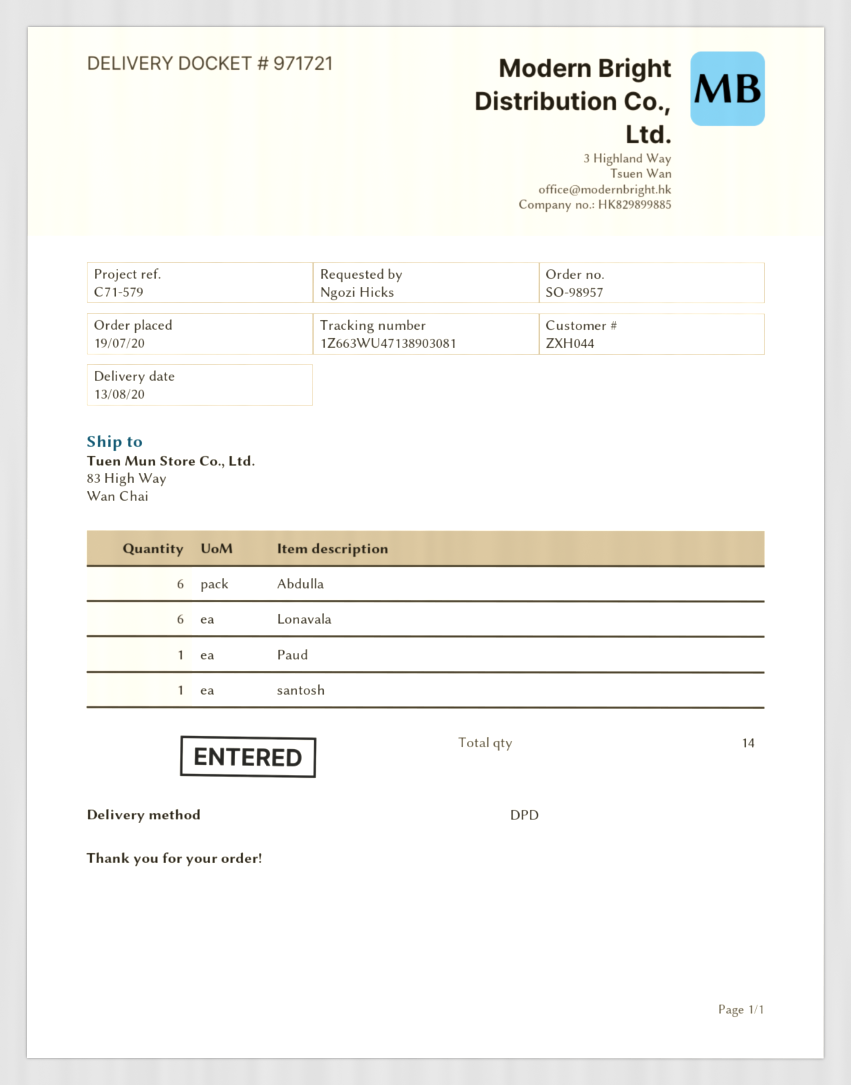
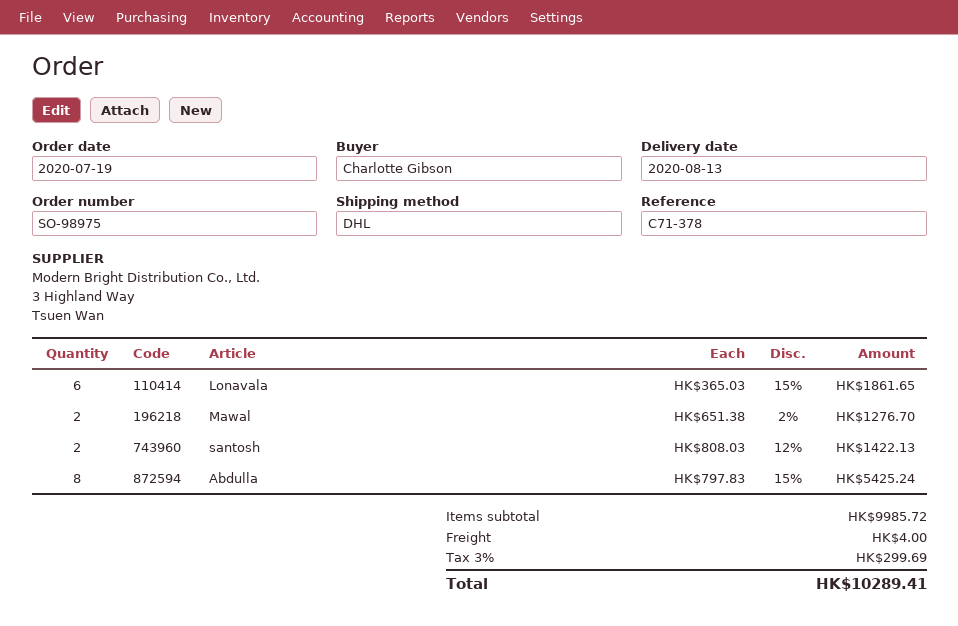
order number: SO-98957 -> SO-98975
reference: C71-579 -> C71-378
ordered by: Ngozi Hicks -> Charlotte Gibson
shipping method: DPD -> DHL
Abdulla: 6 -> 8
Paud: 1 -> none
santosh: 1 -> 2
Mawal: none -> 2

